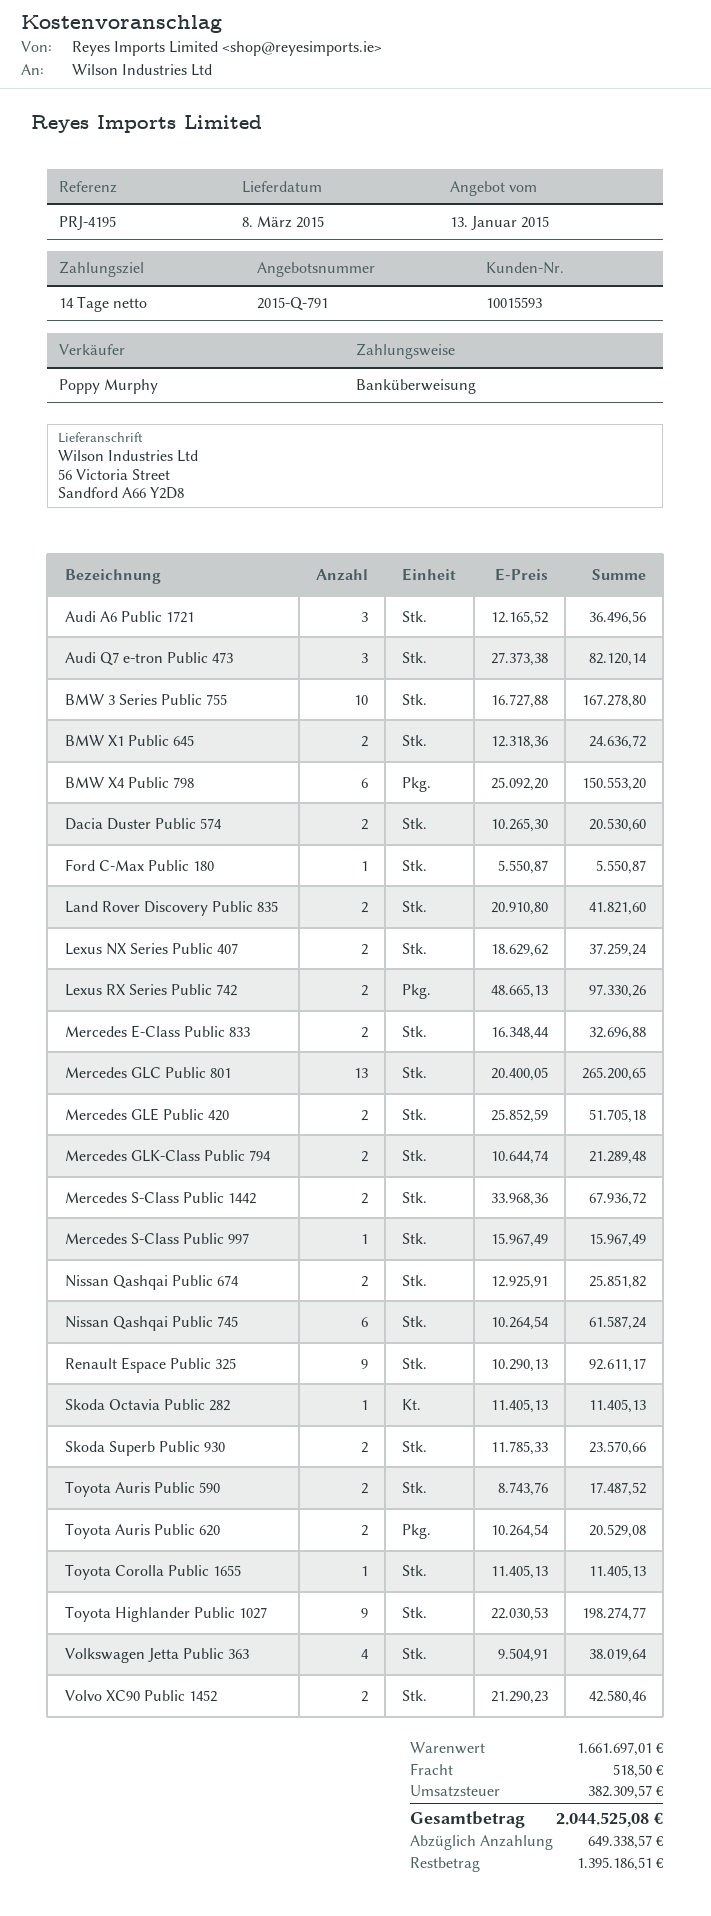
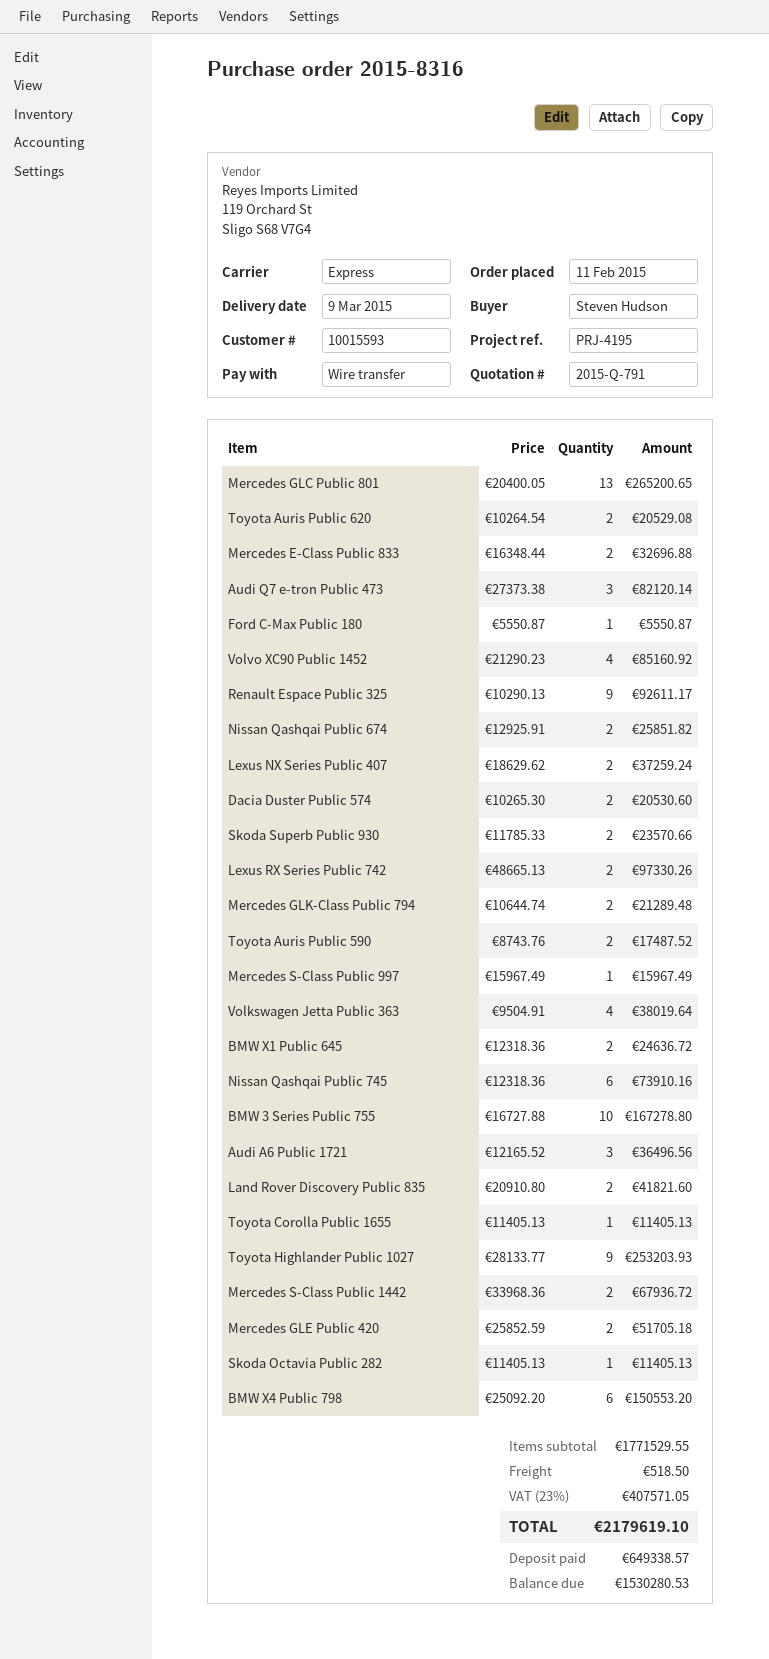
delivery date: 2015-03-08 -> 2015-03-09
Nissan Qashqai Public 745: 6 x 10264.54 = 61587.24 -> 6 x 12318.36 = 73910.16
Toyota Highlander Public 1027: 9 x 22030.53 = 198274.77 -> 9 x 28133.77 = 253203.93
Volvo XC90 Public 1452: 2 x 21290.23 = 42580.46 -> 4 x 21290.23 = 85160.92
subtotal: 1661697.01 -> 1771529.55
tax: 382309.57 -> 407571.05
total: 2044525.08 -> 2179619.10
balance: 1395186.51 -> 1530280.53

